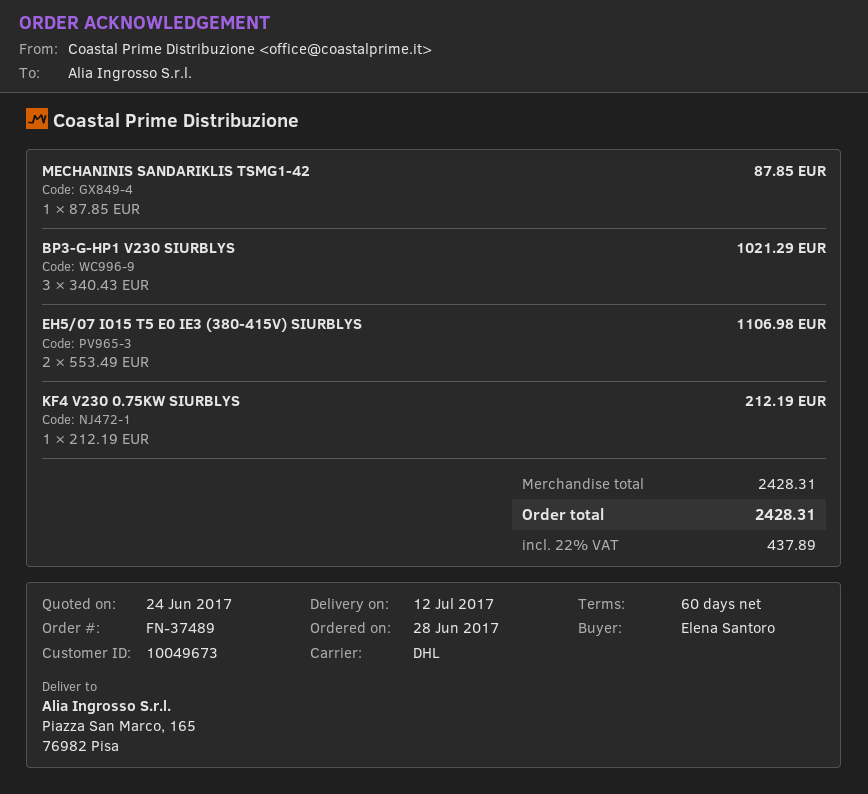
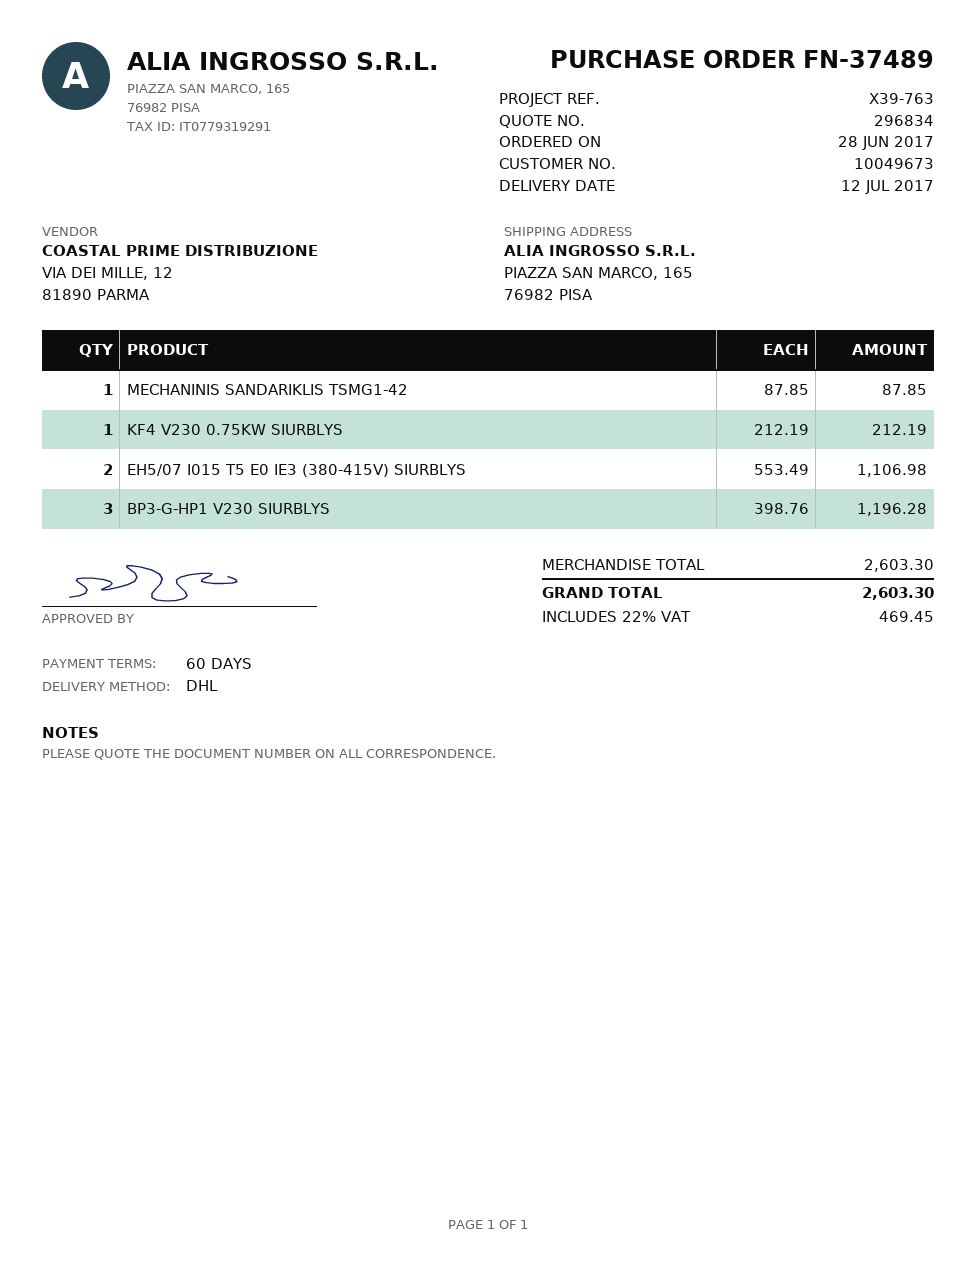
BP3-G-HP1 V230 SIURBLYS: 3 x 340.43 = 1021.29 -> 3 x 398.76 = 1196.28
subtotal: 2428.31 -> 2603.30
tax: 22% = 437.89 -> 22% = 469.45
total: 2428.31 -> 2603.30

